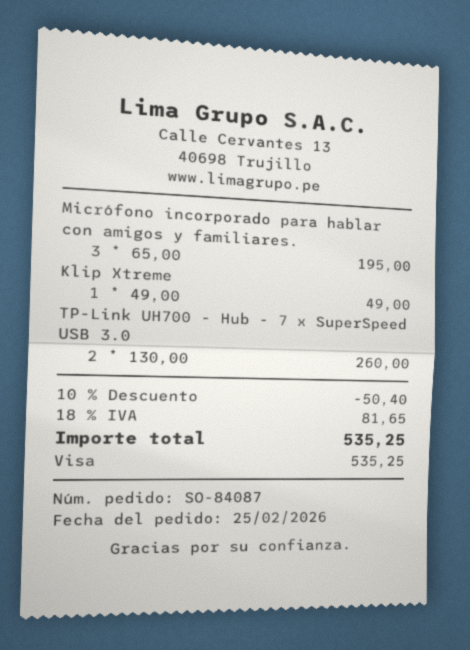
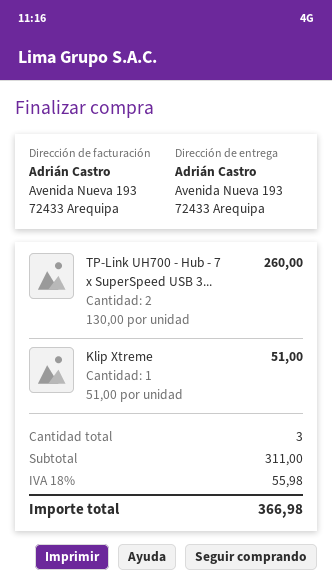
Micrófono incorporado para hablar con amigos y familiares.: 3 x 65.00 = 195.00 -> none
Klip Xtreme: 1 x 49.00 = 49.00 -> 1 x 51.00 = 51.00
discount: 10% = 50.40 -> none
tax: 18% = 81.65 -> 18% = 55.98
total: 535.25 -> 366.98

